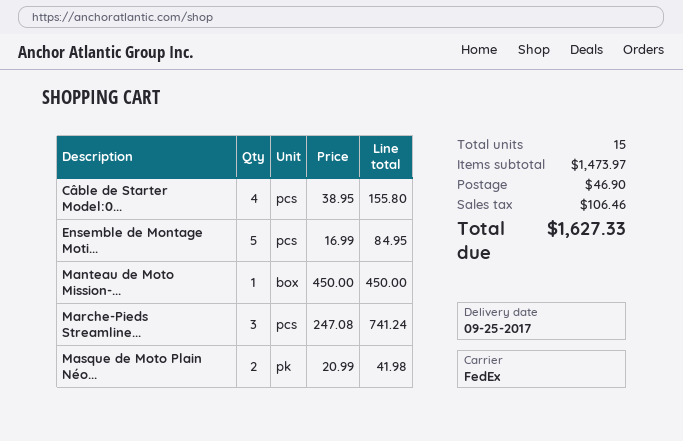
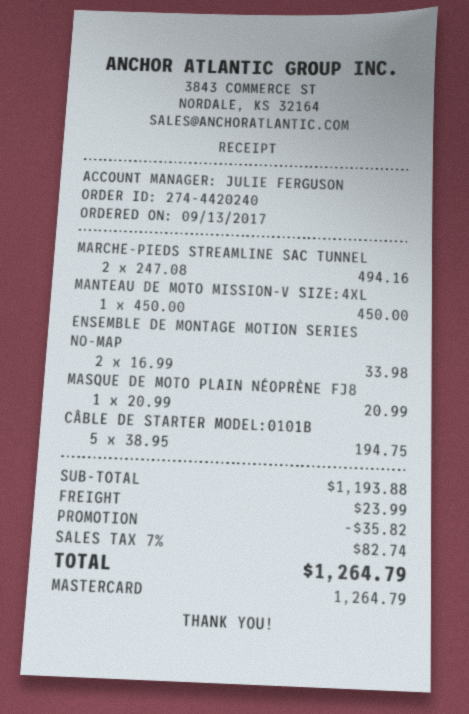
Câble de Starter Model:0...: 4 x 38.95 = 155.80 -> 5 x 38.95 = 194.75
Ensemble de Montage Moti...: 5 x 16.99 = 84.95 -> 2 x 16.99 = 33.98
Marche-Pieds Streamline...: 3 x 247.08 = 741.24 -> 2 x 247.08 = 494.16
Masque de Moto Plain Néo...: 2 x 20.99 = 41.98 -> 1 x 20.99 = 20.99
subtotal: 1473.97 -> 1193.88
discount: none -> 35.82
shipping: 46.90 -> 23.99
tax: 106.46 -> 82.74
total: 1627.33 -> 1264.79

